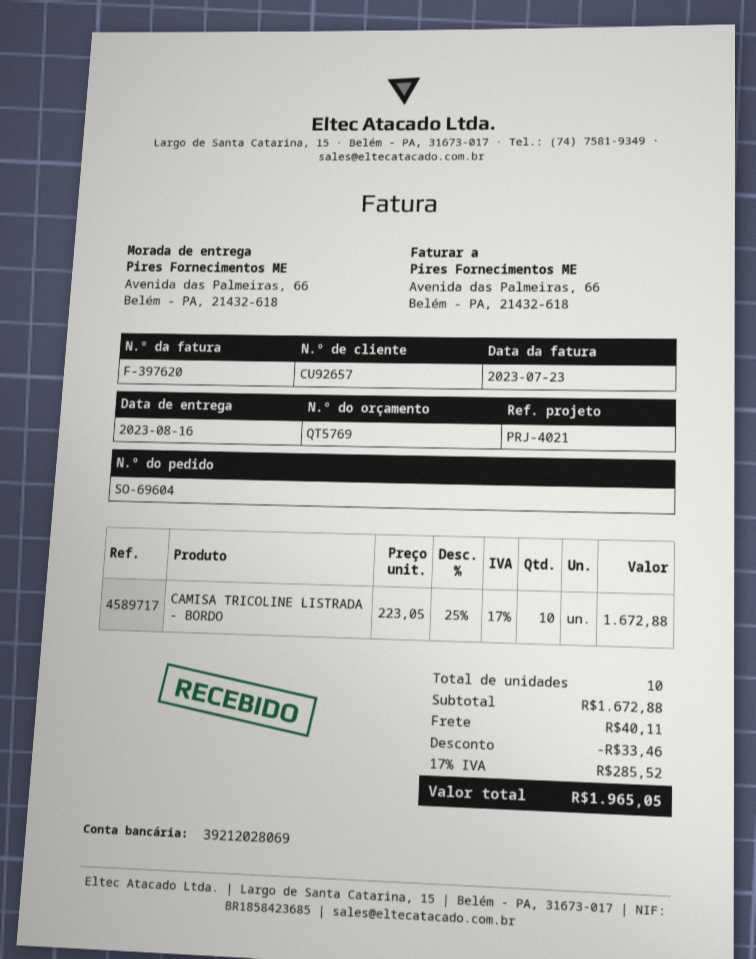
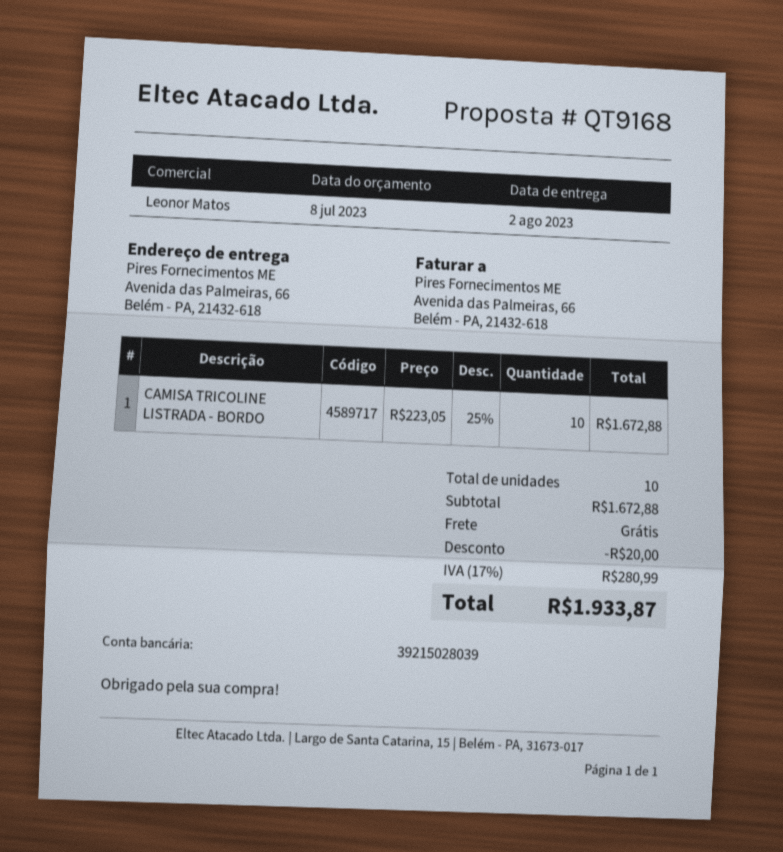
quote number: QT5769 -> QT9168
delivery date: 2023-08-16 -> 2023-08-02
bank account: 39212028069 -> 39215028039
discount: 33.46 -> 20.00
shipping: 40.11 -> 0.00
tax: 17% = 285.52 -> 17% = 280.99
total: 1965.05 -> 1933.87

